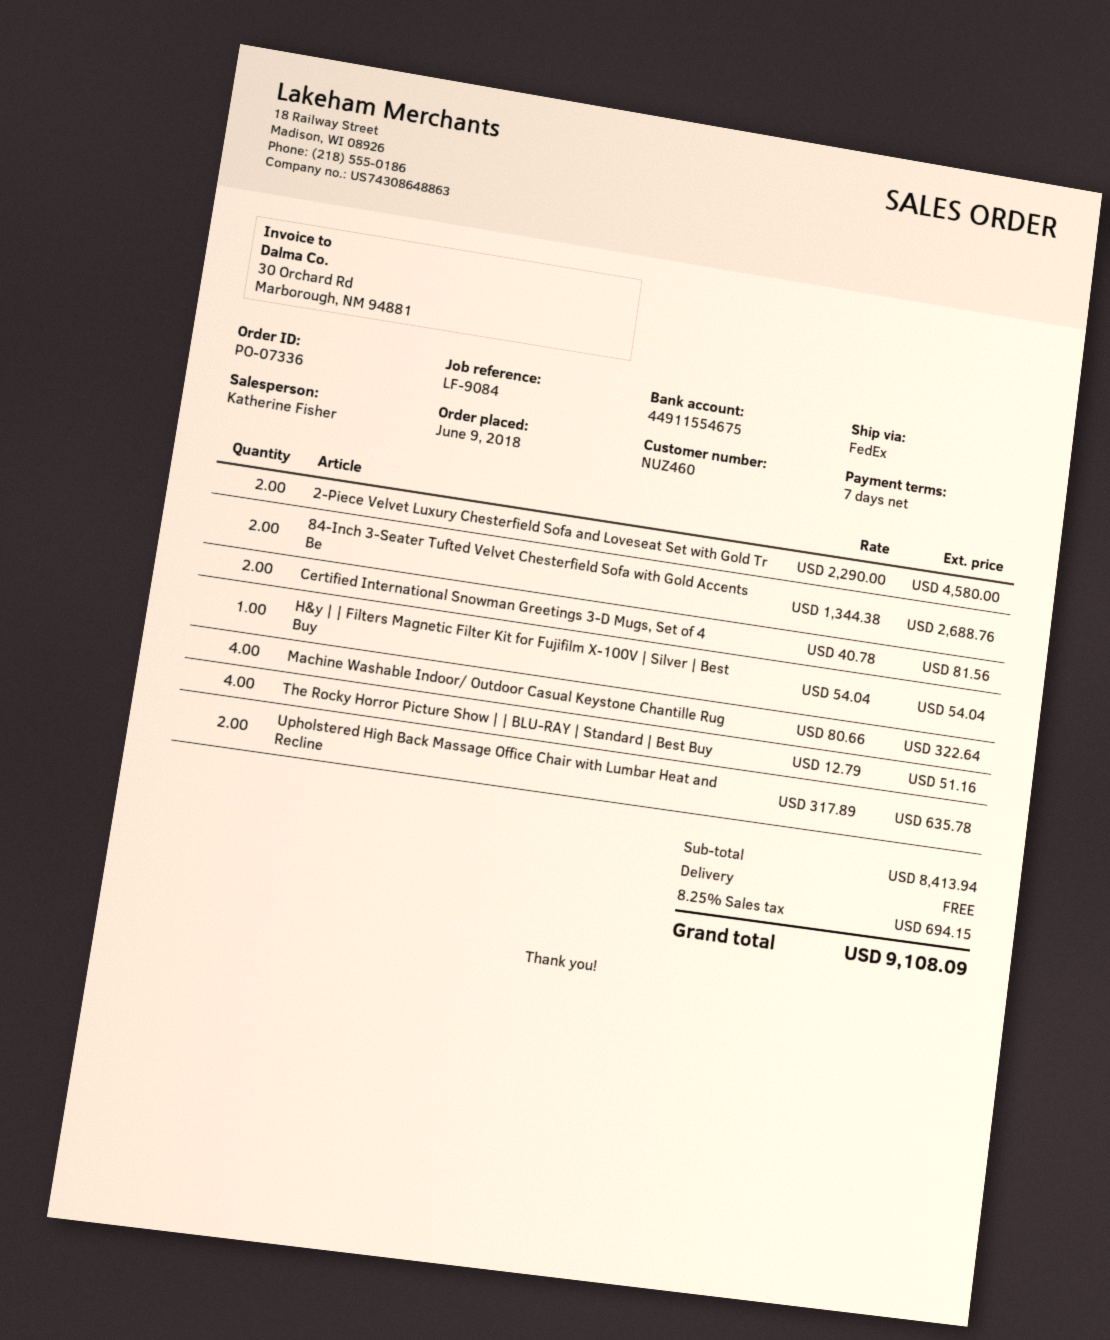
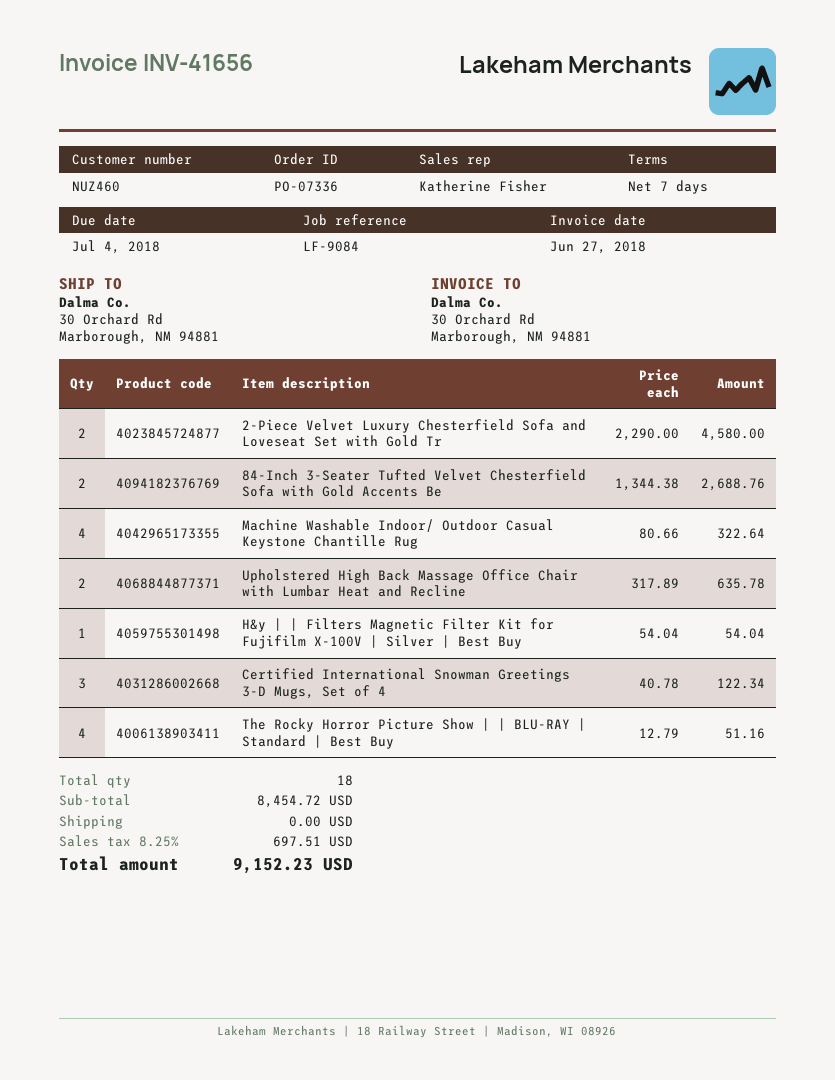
Certified International Snowman Greetings 3-D Mugs, Set of 4: 2 x 40.78 = 81.56 -> 3 x 40.78 = 122.34
subtotal: 8413.94 -> 8454.72
tax: 8.25% = 694.15 -> 8.25% = 697.51
total: 9108.09 -> 9152.23

